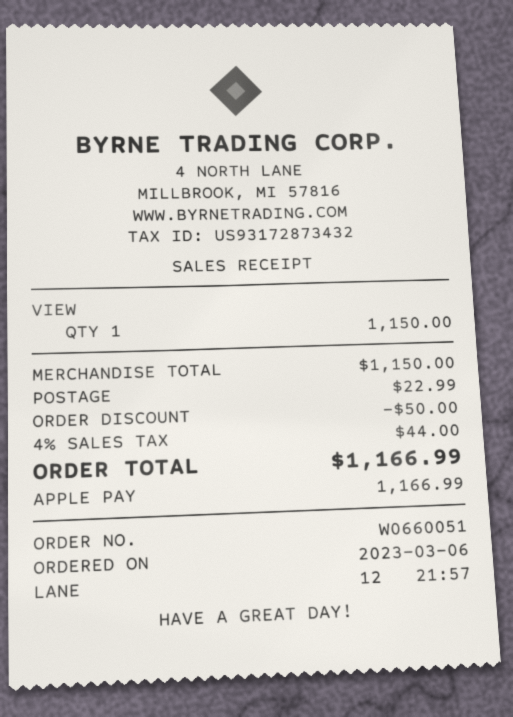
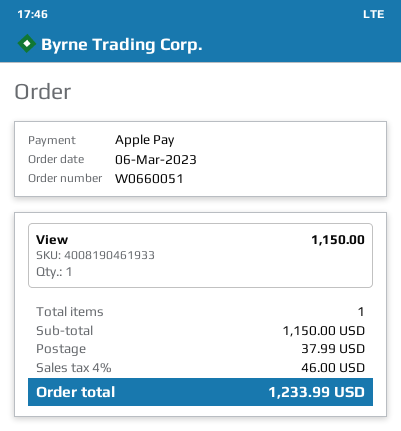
discount: 50.00 -> none
shipping: 22.99 -> 37.99
tax: 4% = 44.00 -> 4% = 46.00
total: 1166.99 -> 1233.99

